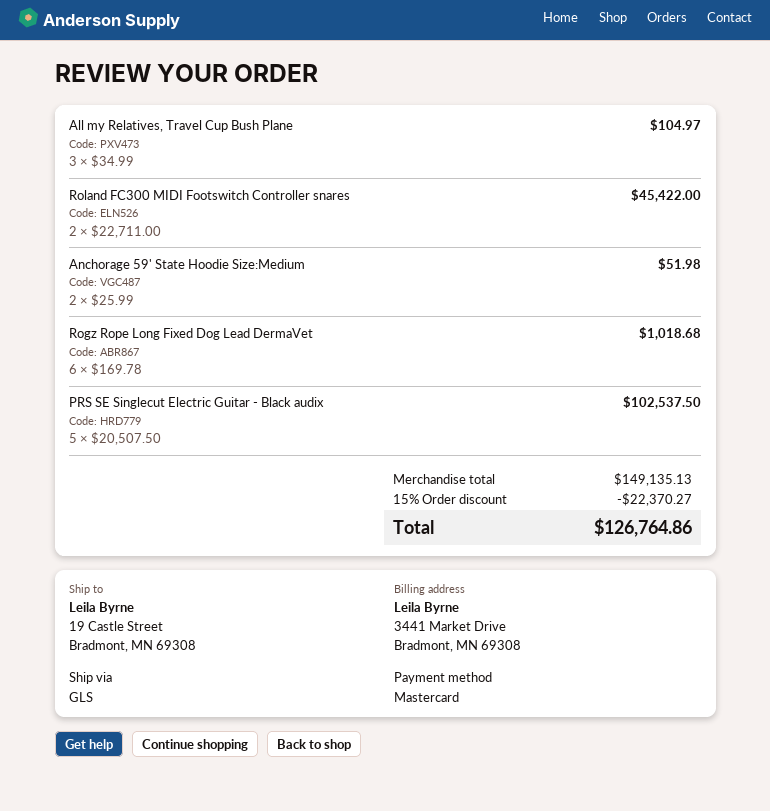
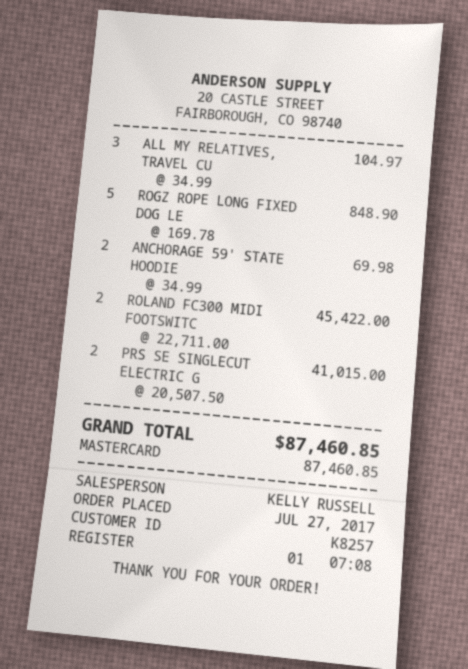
Anchorage 59' State Hoodie Size:Medium: 2 x 25.99 = 51.98 -> 2 x 34.99 = 69.98
Rogz Rope Long Fixed Dog Lead DermaVet: 6 x 169.78 = 1018.68 -> 5 x 169.78 = 848.90
PRS SE Singlecut Electric Guitar - Black audix: 5 x 20507.50 = 102537.50 -> 2 x 20507.50 = 41015.00
discount: 15% = 22370.27 -> none
total: 126764.86 -> 87460.85

